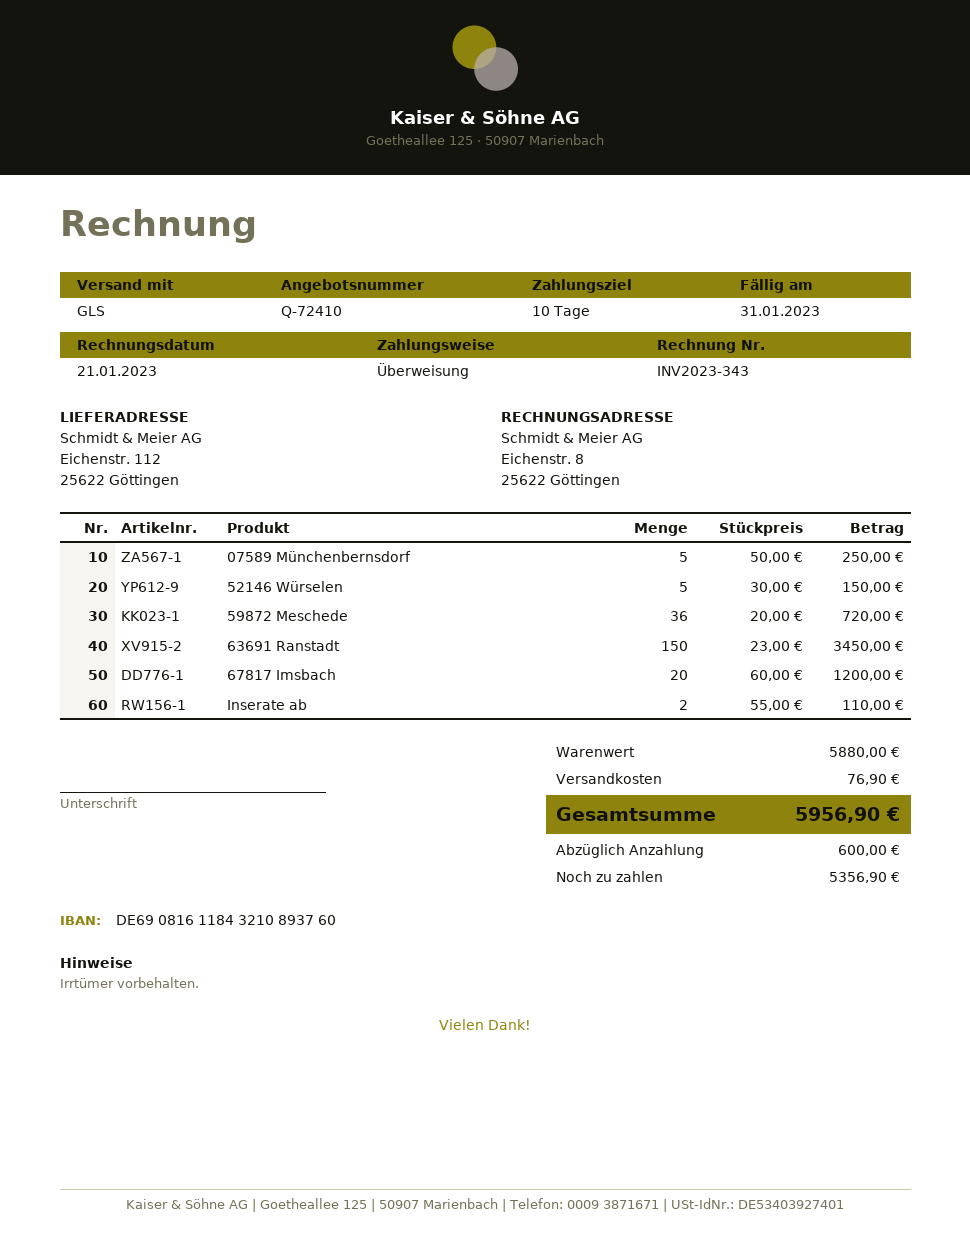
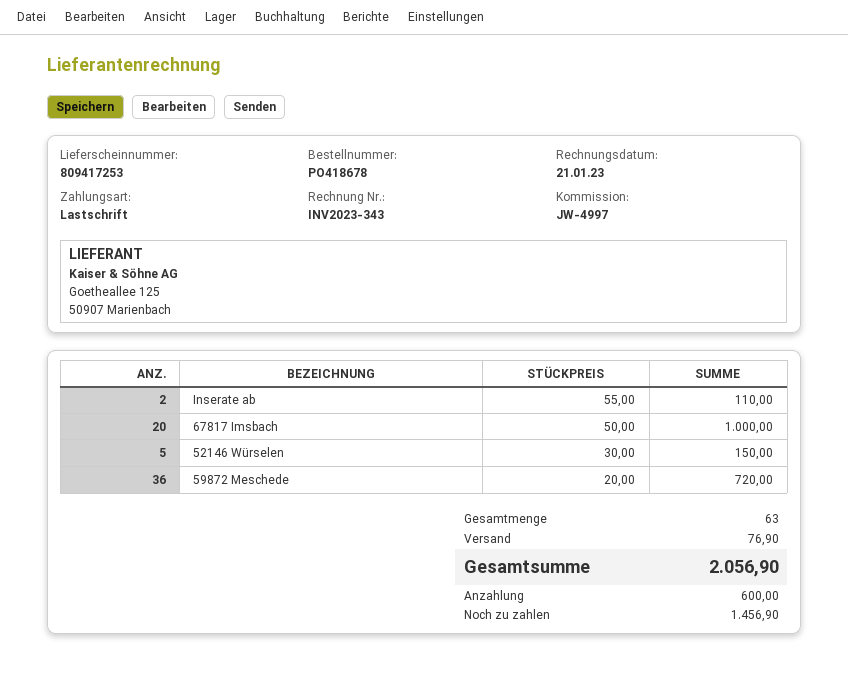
payment method: bank transfer -> direct debit
07589 Münchenbernsdorf: 5 x 50.00 = 250.00 -> none
63691 Ranstadt: 150 x 23.00 = 3450.00 -> none
67817 Imsbach: 20 x 60.00 = 1200.00 -> 20 x 50.00 = 1000.00
total: 5956.90 -> 2056.90
balance: 5356.90 -> 1456.90

